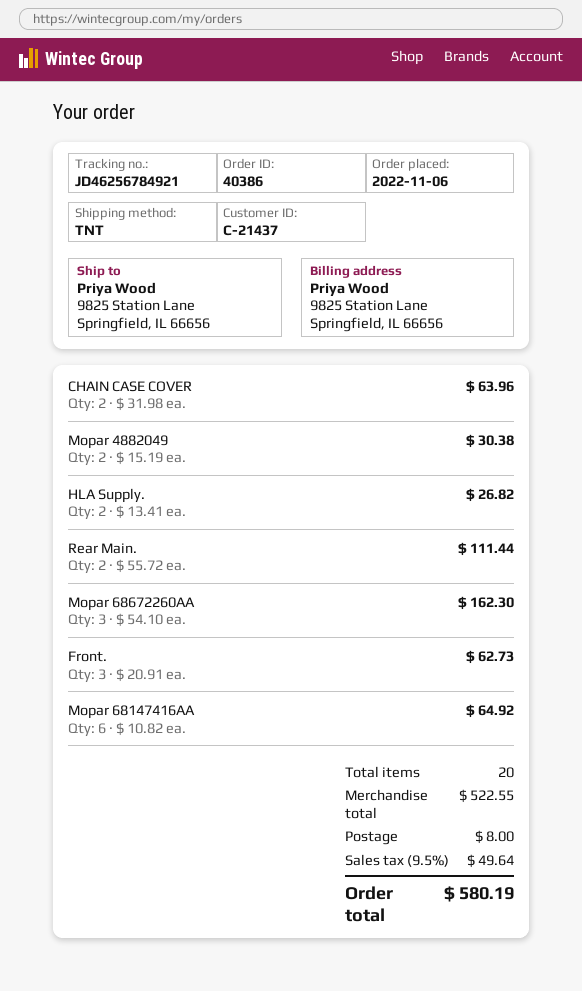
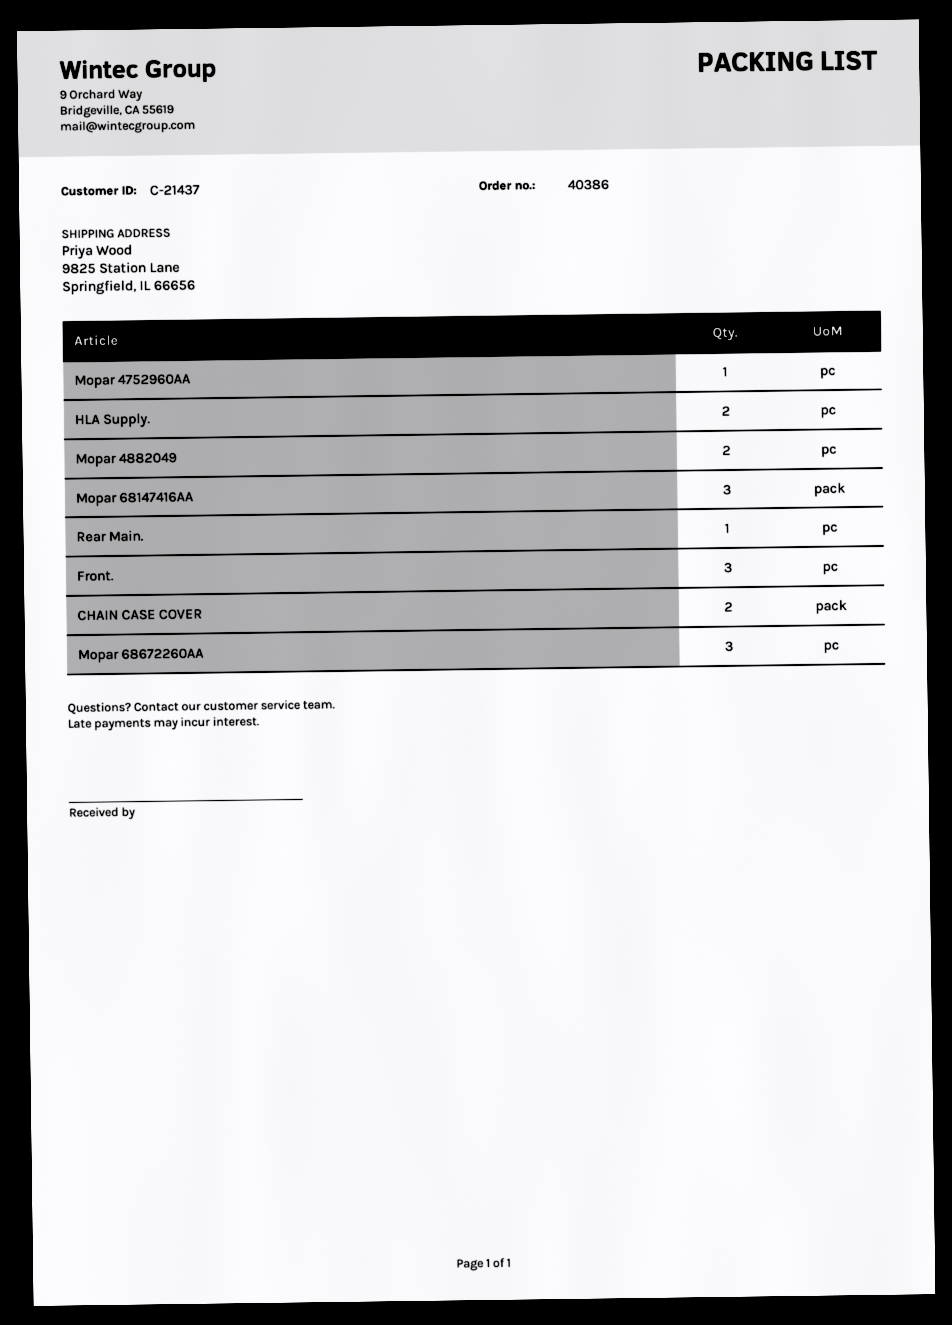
Rear Main.: 2 -> 1
Mopar 68147416AA: 6 -> 3
Mopar 4752960AA: none -> 1

